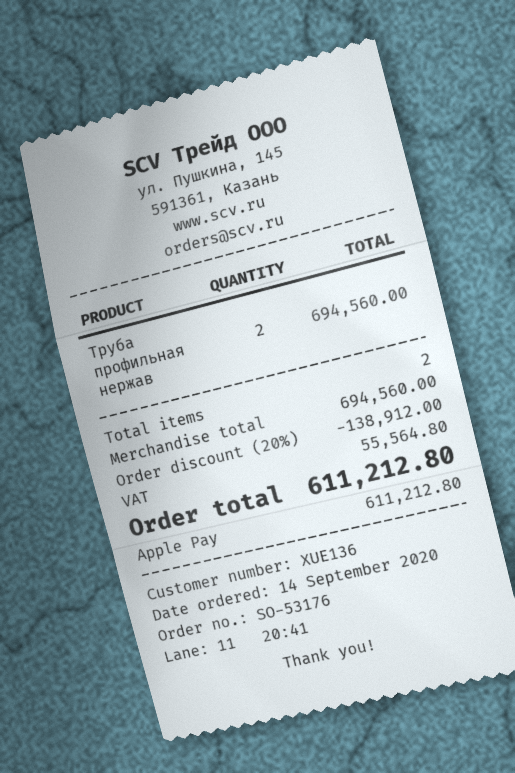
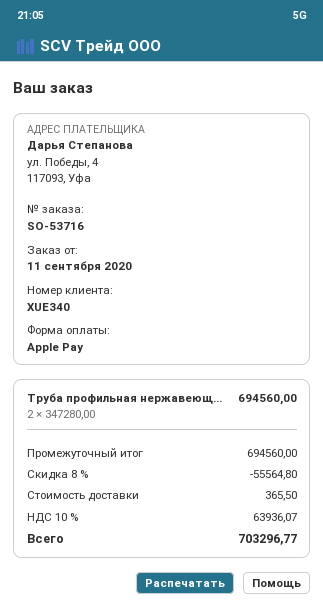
order number: SO-53176 -> SO-53716
order date: 2020-09-14 -> 2020-09-11
customer number: XUE136 -> XUE340
discount: 20% = 138912.00 -> 8% = 55564.80
shipping: none -> 365.50
tax: 55564.80 -> 63936.07
total: 611212.80 -> 703296.77

